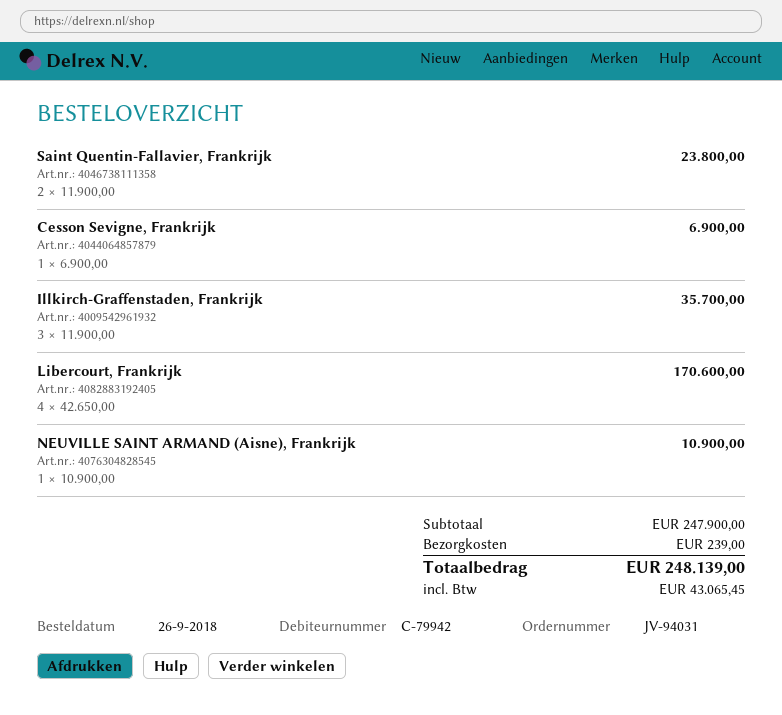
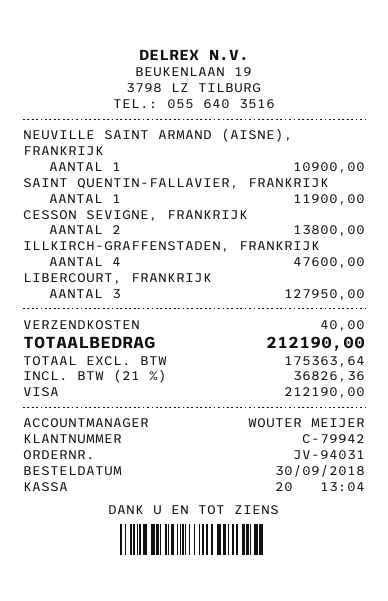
order date: 2018-09-26 -> 2018-09-30
Saint Quentin-Fallavier, Frankrijk: 2 for 23800.00 -> 1 for 11900.00
Cesson Sevigne, Frankrijk: 1 for 6900.00 -> 2 for 13800.00
Illkirch-Graffenstaden, Frankrijk: 3 for 35700.00 -> 4 for 47600.00
Libercourt, Frankrijk: 4 for 170600.00 -> 3 for 127950.00
shipping: 239.00 -> 40.00
tax: 43065.45 -> 36826.36
total: 248139.00 -> 212190.00

